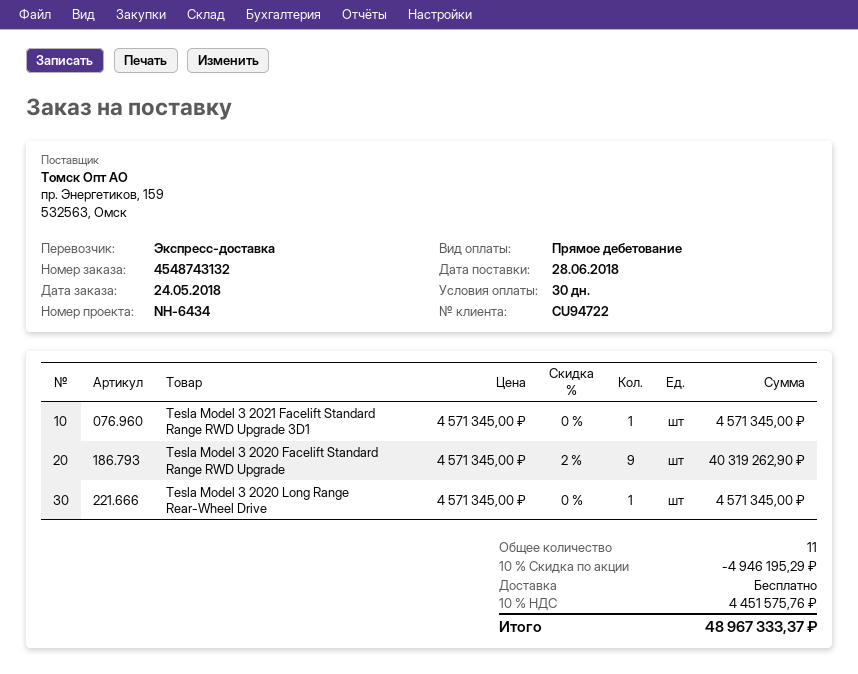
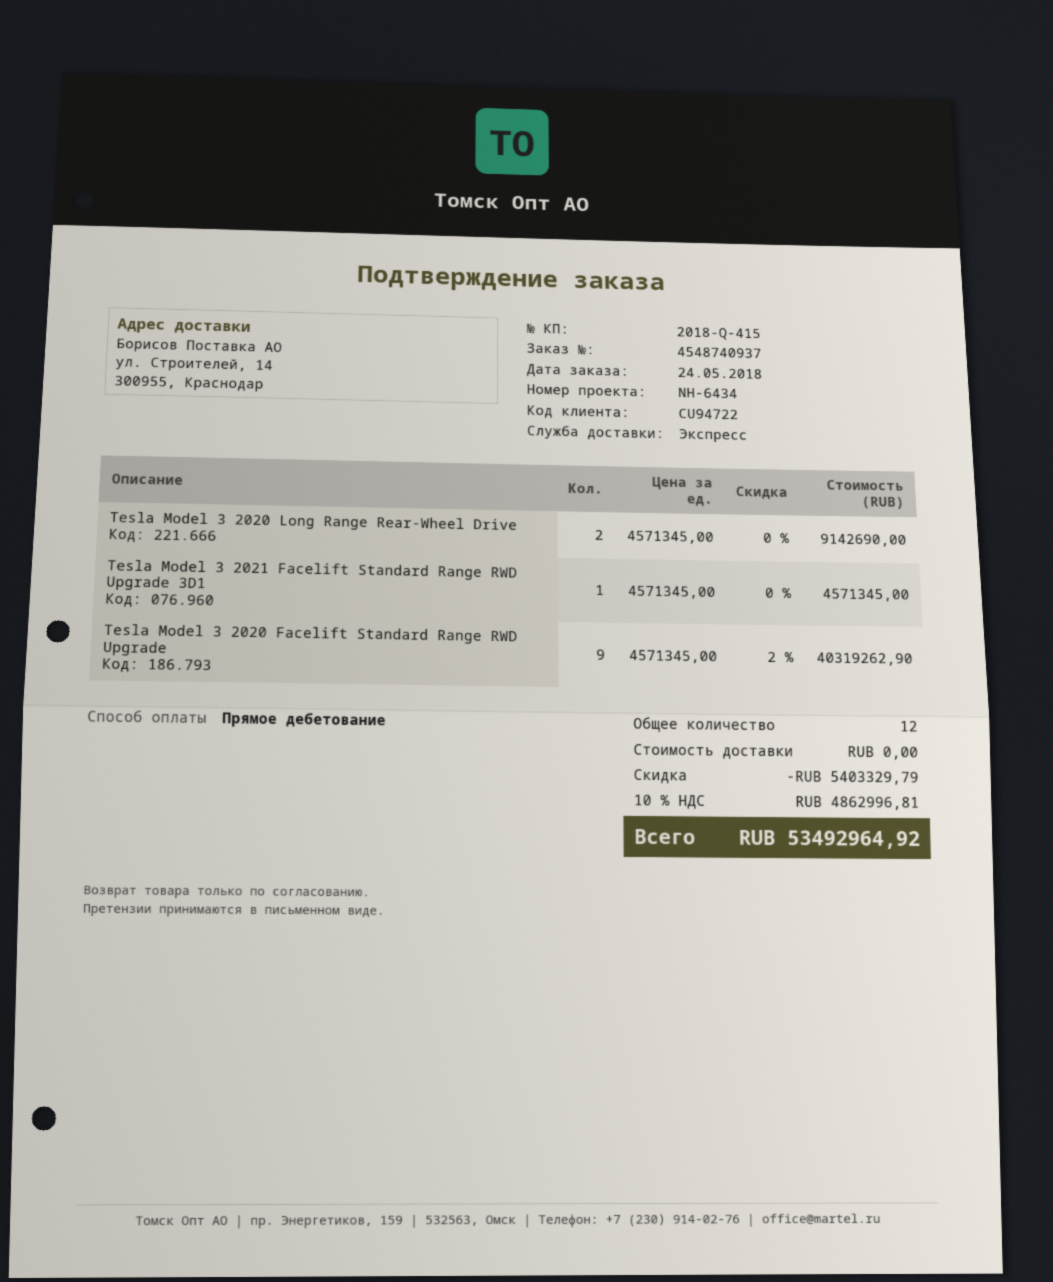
order number: 4548743132 -> 4548740937
Tesla Model 3 2020 Long Range Rear-Wheel Drive: 1 x 4571345.00 = 4571345.00 -> 2 x 4571345.00 = 9142690.00
total quantity: 11 -> 12
discount: 4946195.29 -> 5403329.79
tax: 10% = 4451575.76 -> 10% = 4862996.81
total: 48967333.37 -> 53492964.92

